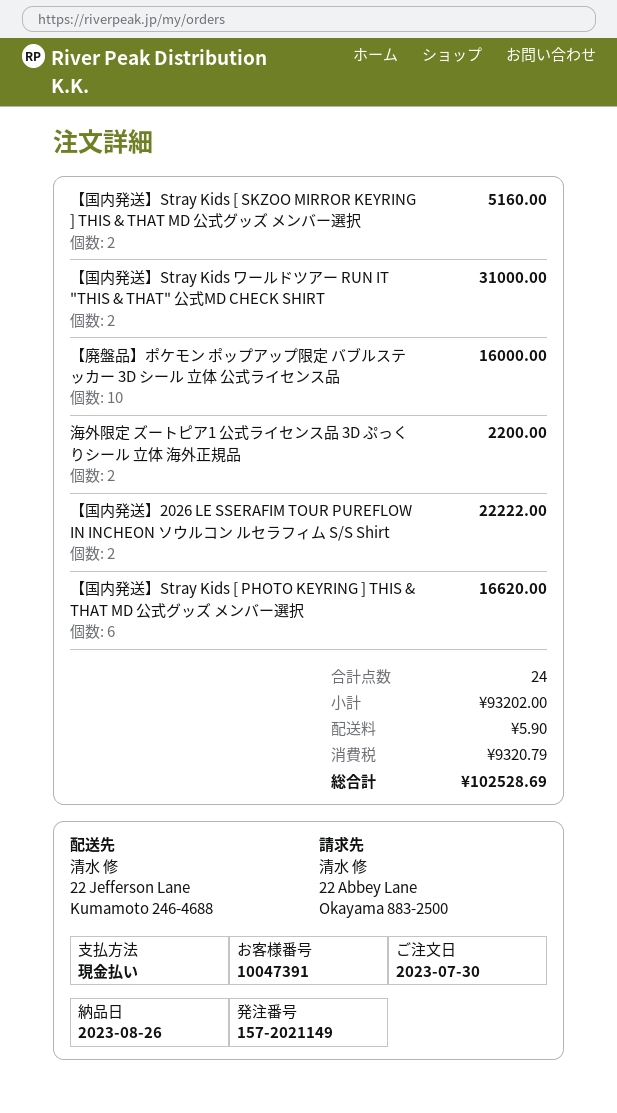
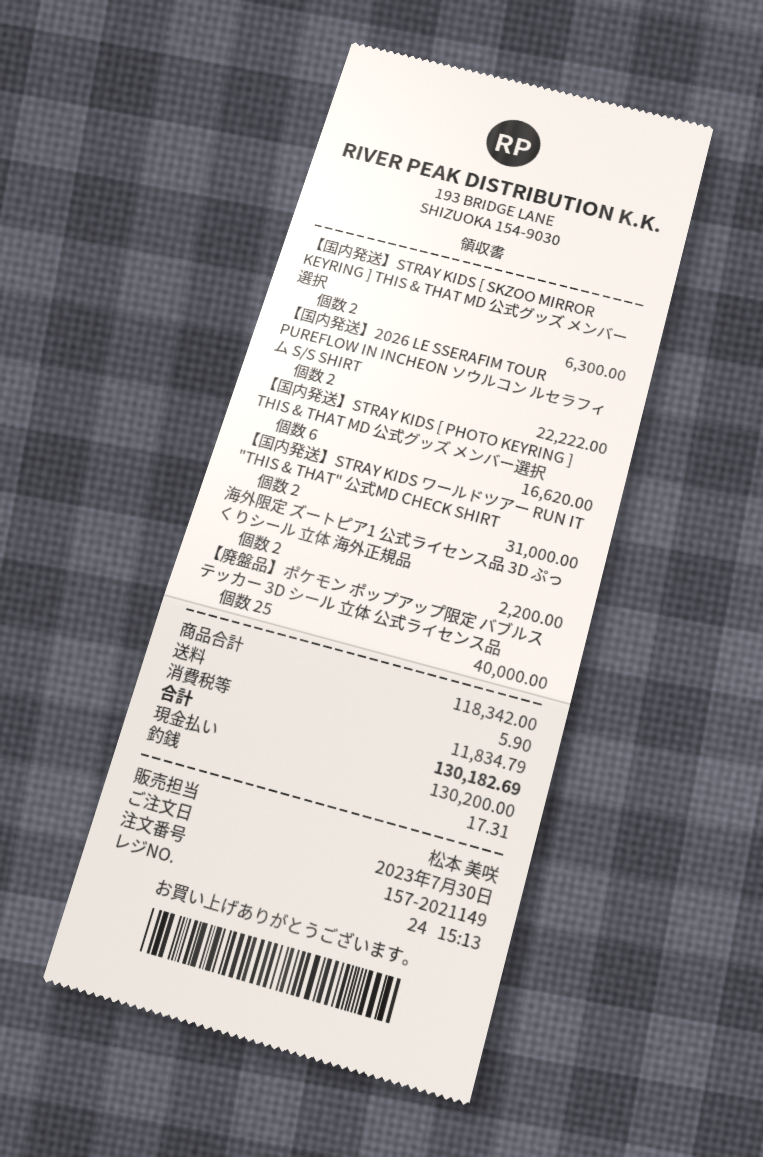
【国内発送】Stray Kids [ SKZOO MIRROR KEYRING ] THIS & THAT MD 公式グッズ メンバー選択: 2 for 5160.00 -> 2 for 6300.00
【廃盤品】ポケモン ポップアップ限定 バブルステッカー 3D シール 立体 公式ライセンス品: 10 for 16000.00 -> 25 for 40000.00
subtotal: 93202.00 -> 118342.00
tax: 9320.79 -> 11834.79
total: 102528.69 -> 130182.69

